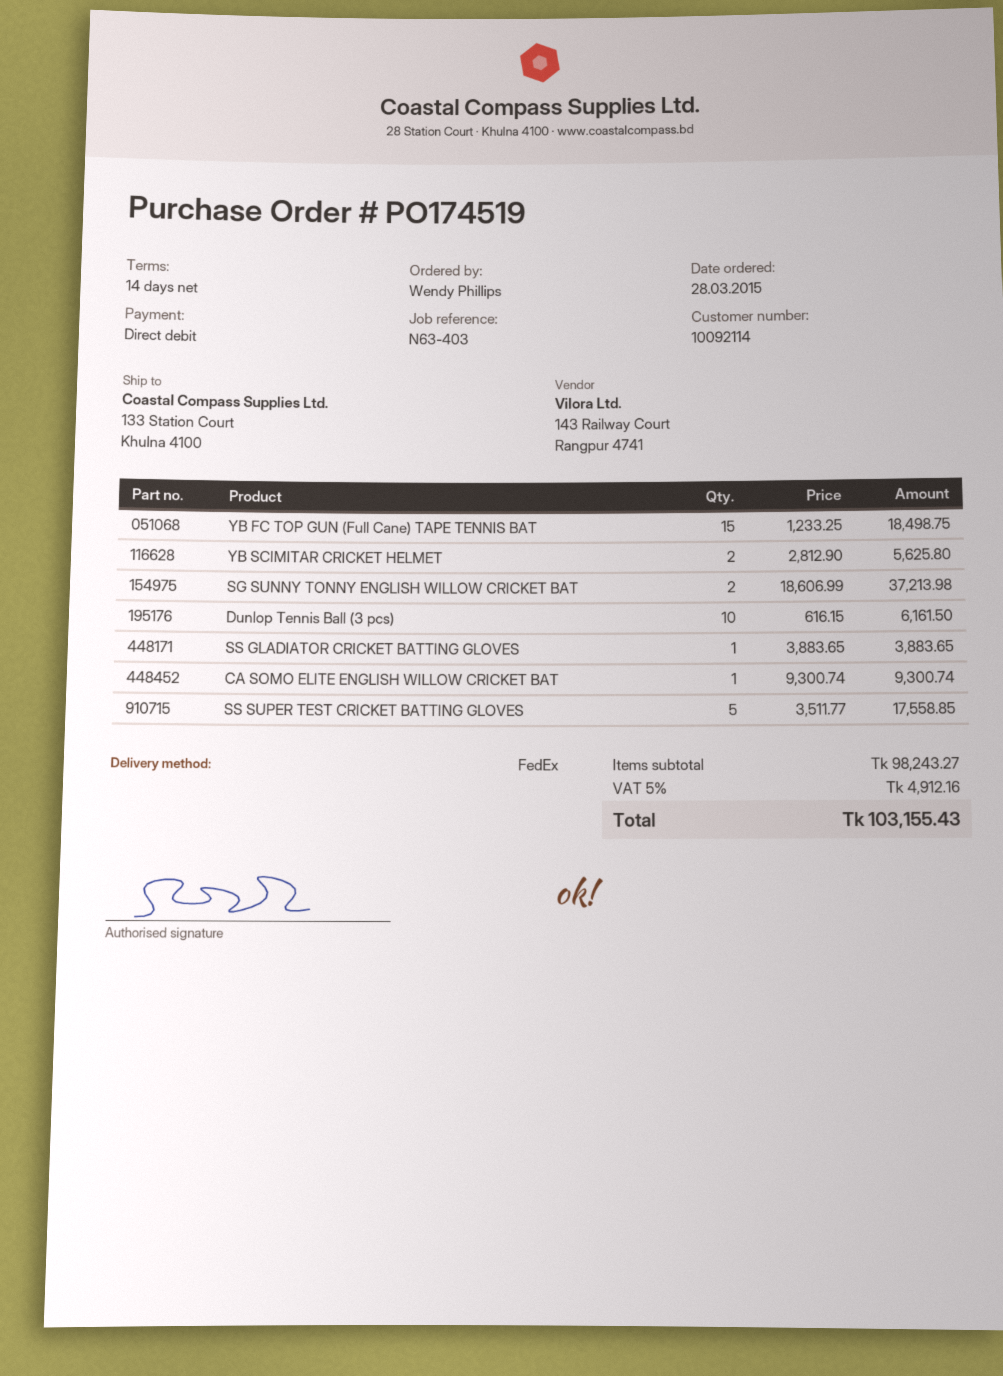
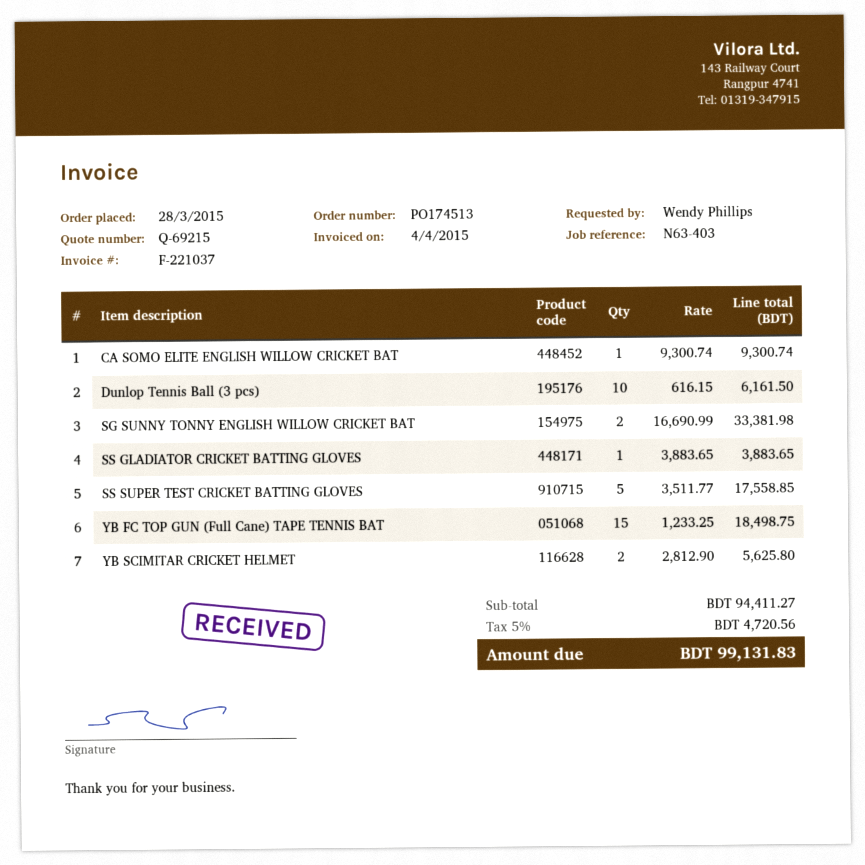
order number: PO174519 -> PO174513
SG SUNNY TONNY ENGLISH WILLOW CRICKET BAT: 2 x 18606.99 = 37213.98 -> 2 x 16690.99 = 33381.98
subtotal: 98243.27 -> 94411.27
tax: 5% = 4912.16 -> 5% = 4720.56
total: 103155.43 -> 99131.83

